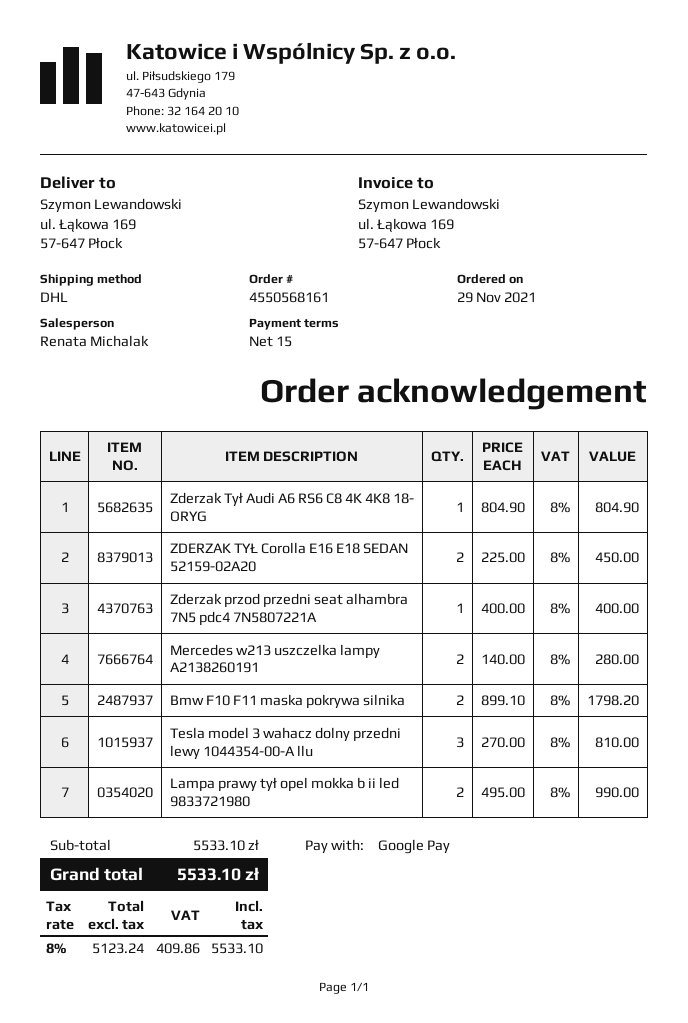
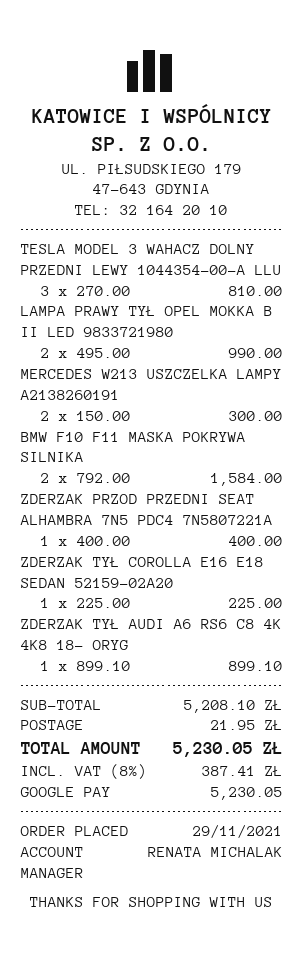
Zderzak Tył Audi A6 RS6 C8 4K 4K8 18- ORYG: 1 x 804.90 = 804.90 -> 1 x 899.10 = 899.10
ZDERZAK TYŁ Corolla E16 E18 SEDAN 52159-02A20: 2 x 225.00 = 450.00 -> 1 x 225.00 = 225.00
Mercedes w213 uszczelka lampy A2138260191: 2 x 140.00 = 280.00 -> 2 x 150.00 = 300.00
Bmw F10 F11 maska pokrywa silnika: 2 x 899.10 = 1798.20 -> 2 x 792.00 = 1584.00
subtotal: 5533.10 -> 5208.10
shipping: none -> 21.95
tax: 8% = 409.86 -> 8% = 387.41
total: 5533.10 -> 5230.05

